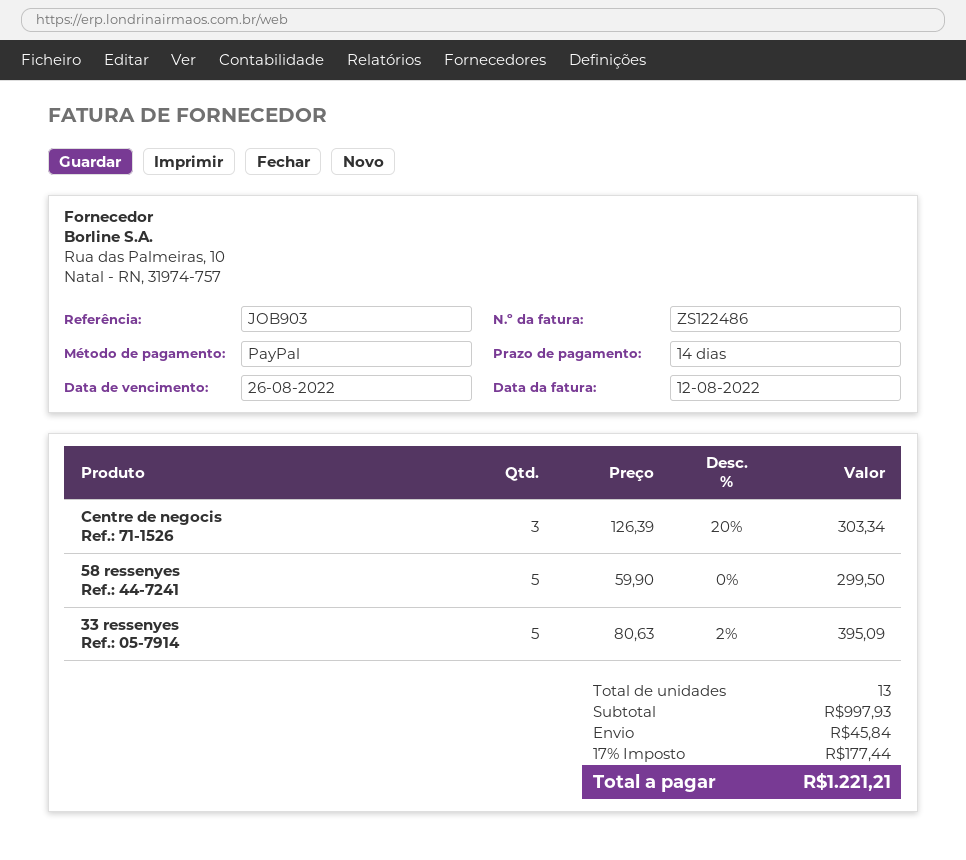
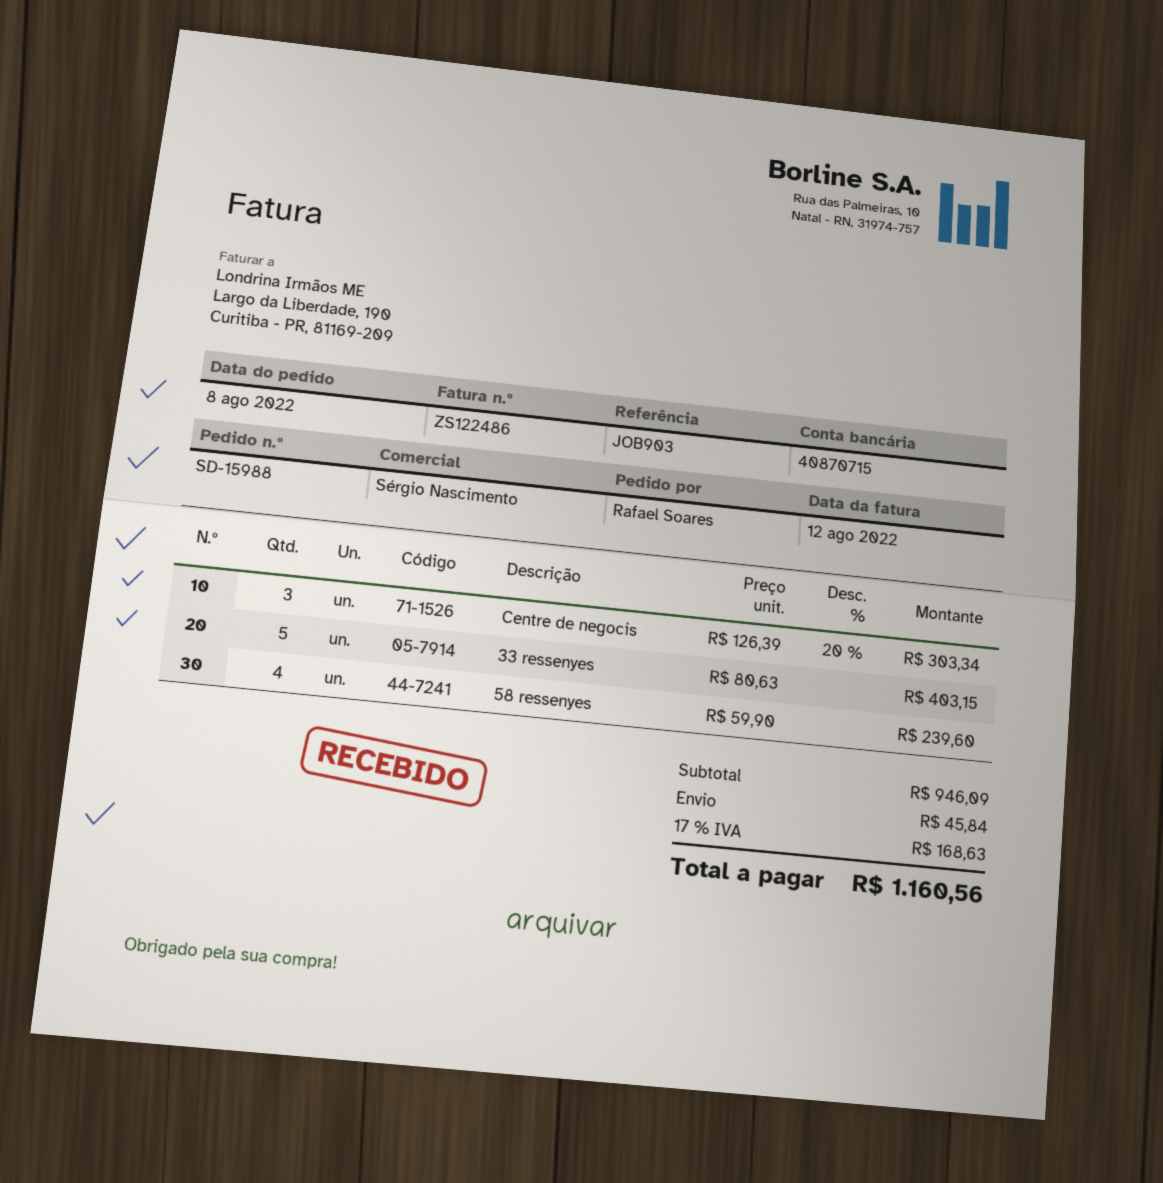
58 ressenyes: 5 x 59.90 = 299.50 -> 4 x 59.90 = 239.60
33 ressenyes: 5 x 80.63 - 2% = 395.09 -> 5 x 80.63 = 403.15
subtotal: 997.93 -> 946.09
tax: 17% = 177.44 -> 17% = 168.63
total: 1221.21 -> 1160.56

